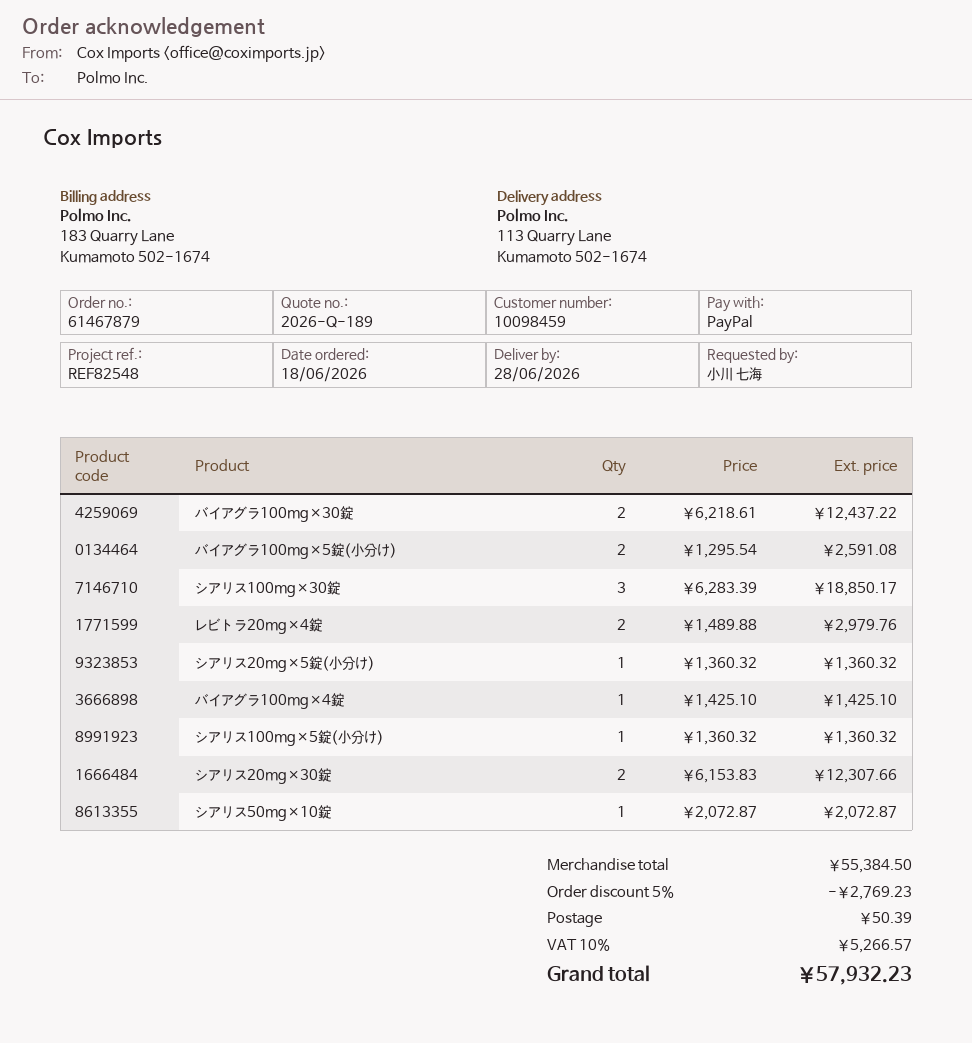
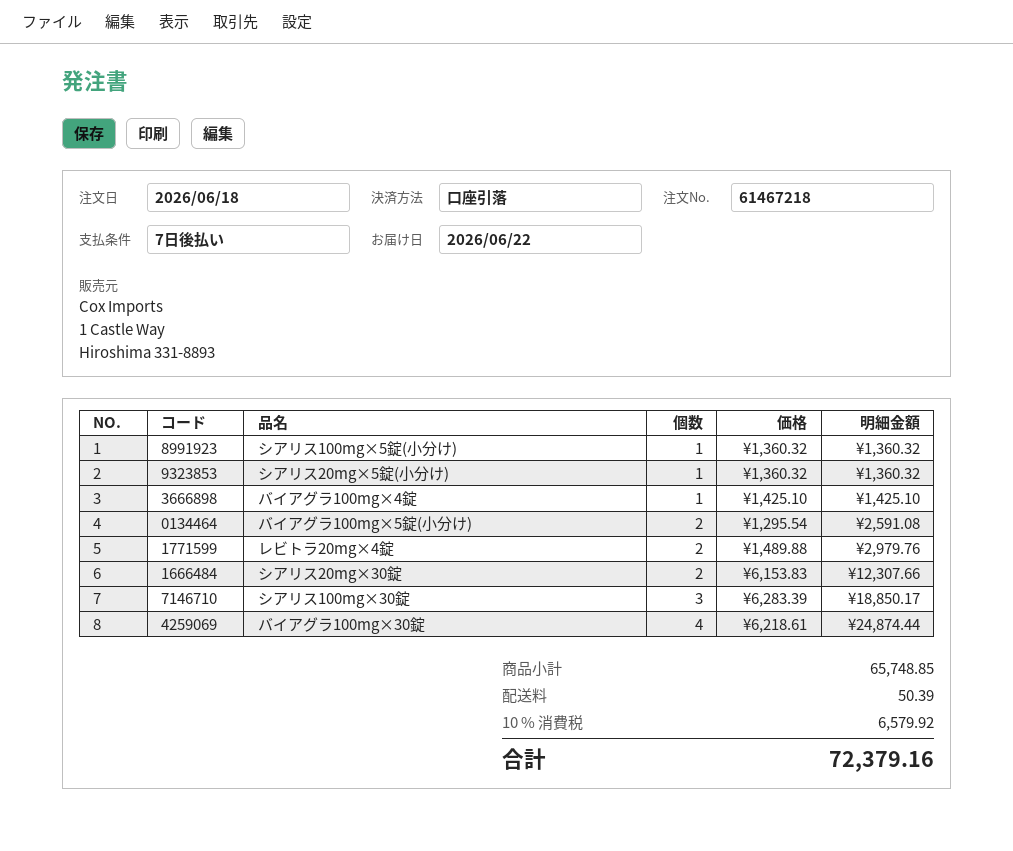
order number: 61467879 -> 61467218
delivery date: 2026-06-28 -> 2026-06-22
payment method: PayPal -> direct debit
バイアグラ100mg×30錠: 2 x 6218.61 = 12437.22 -> 4 x 6218.61 = 24874.44
シアリス50mg×10錠: 1 x 2072.87 = 2072.87 -> none
subtotal: 55384.50 -> 65748.85
discount: 5% = 2769.23 -> none
tax: 10% = 5266.57 -> 10% = 6579.92
total: 57932.23 -> 72379.16

